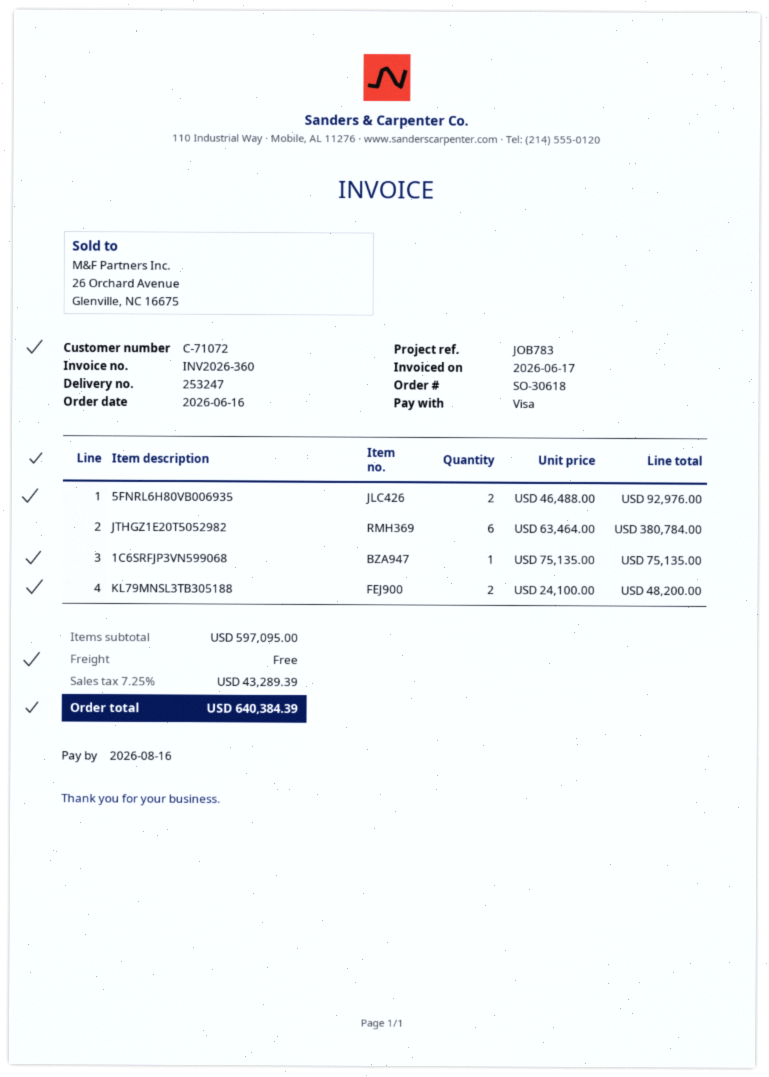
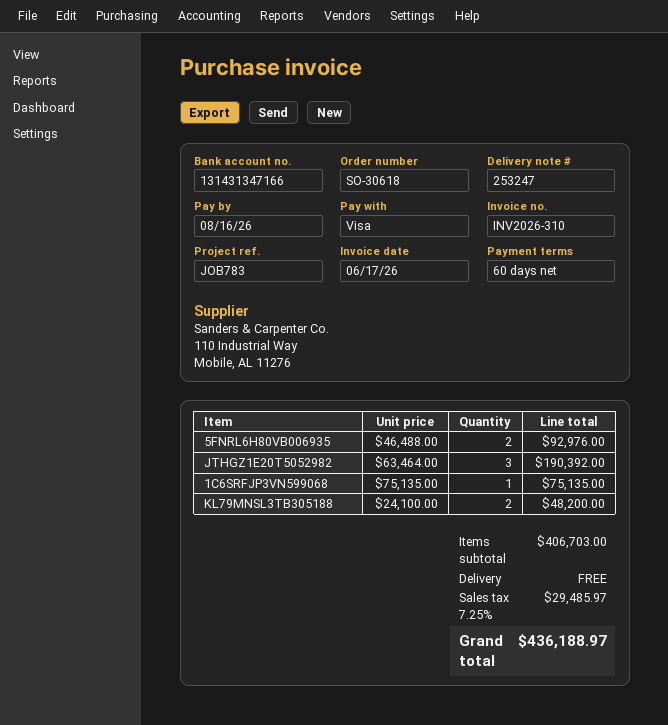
invoice number: INV2026-360 -> INV2026-310
JTHGZ1E20T5052982: 6 x 63464.00 = 380784.00 -> 3 x 63464.00 = 190392.00
subtotal: 597095.00 -> 406703.00
tax: 7.25% = 43289.39 -> 7.25% = 29485.97
total: 640384.39 -> 436188.97

